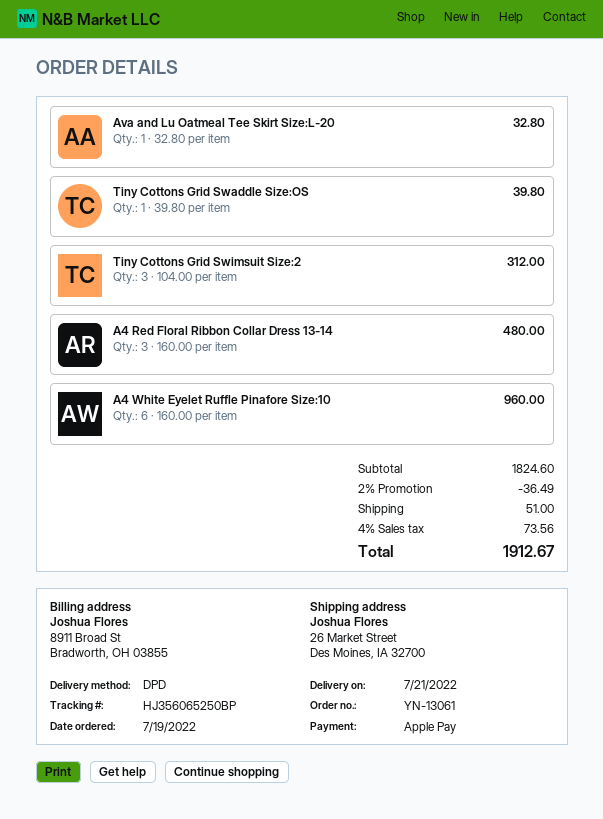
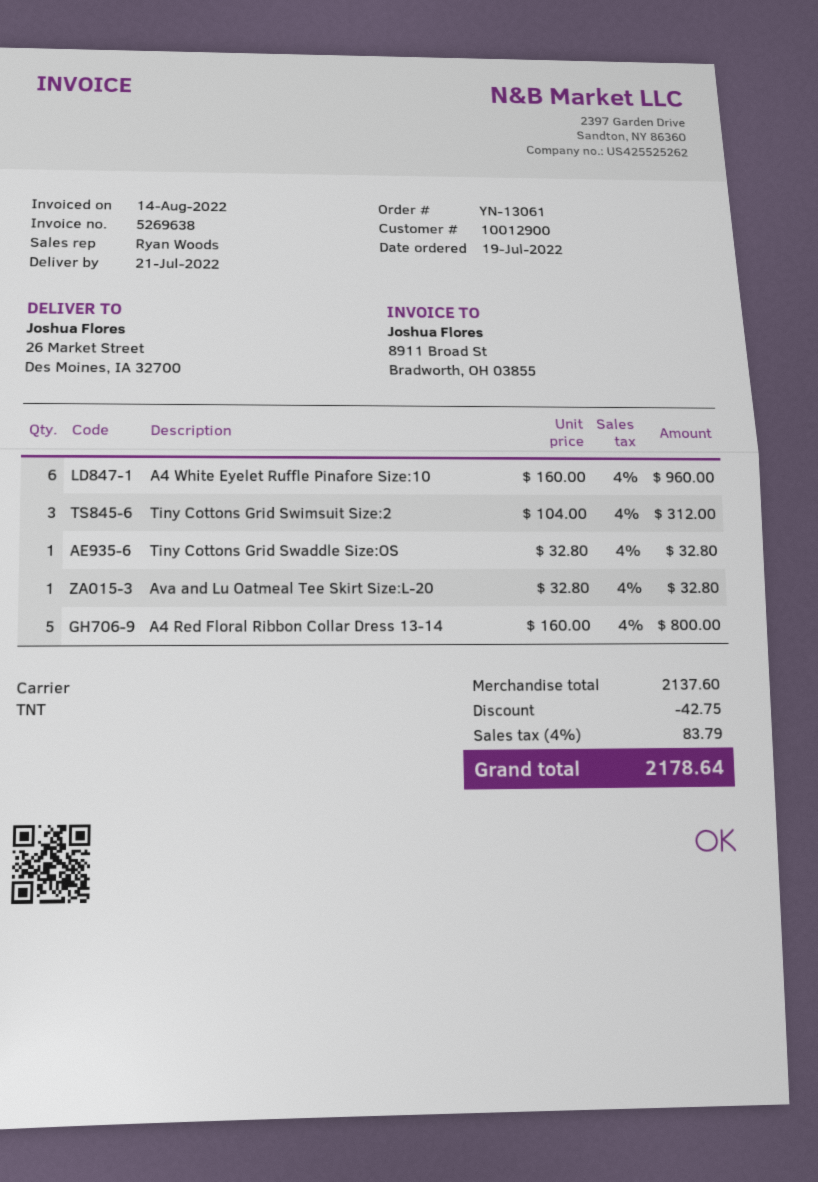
shipping method: DPD -> TNT
Tiny Cottons Grid Swaddle Size:OS: 1 x 39.80 = 39.80 -> 1 x 32.80 = 32.80
A4 Red Floral Ribbon Collar Dress 13-14: 3 x 160.00 = 480.00 -> 5 x 160.00 = 800.00
subtotal: 1824.60 -> 2137.60
discount: 36.49 -> 42.75
shipping: 51.00 -> none
tax: 4% = 73.56 -> 4% = 83.79
total: 1912.67 -> 2178.64

